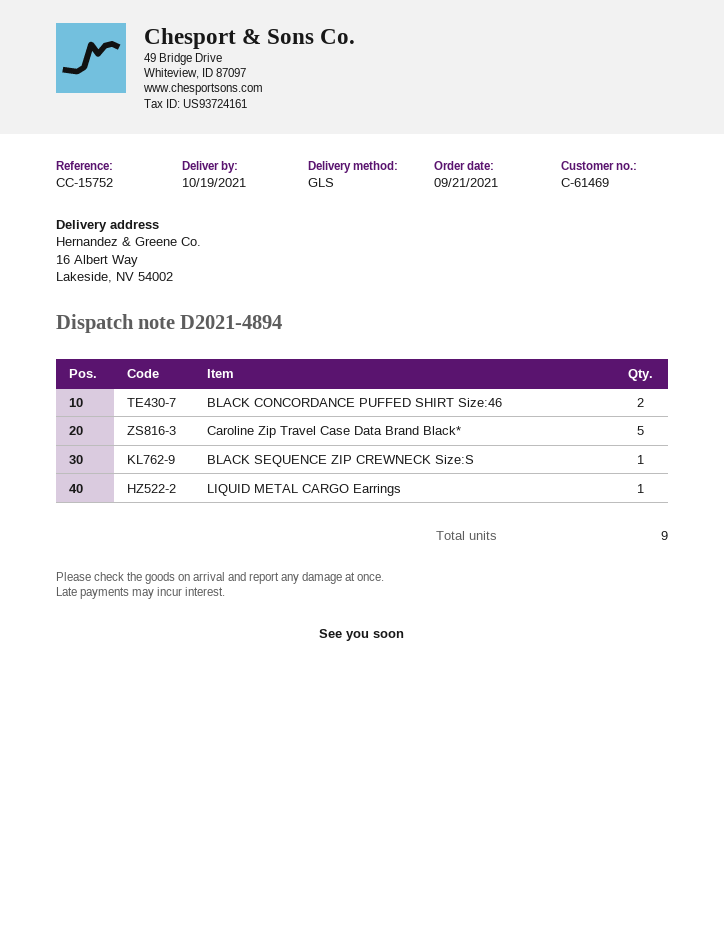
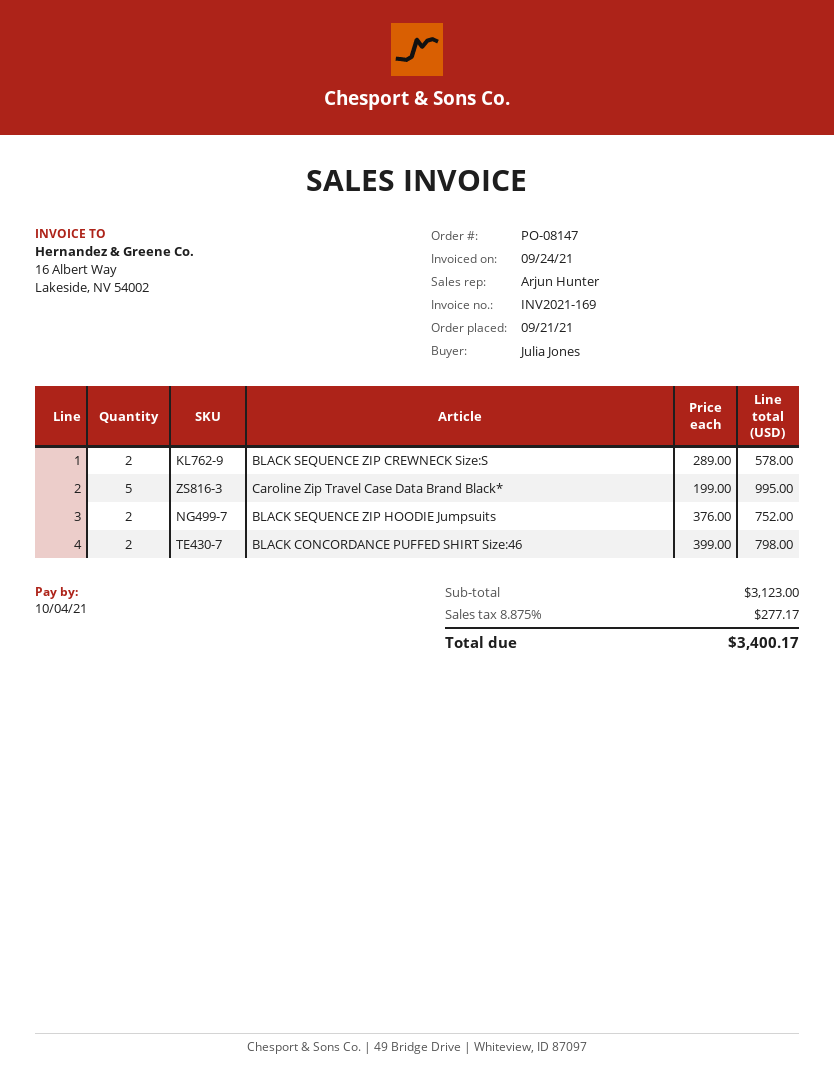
BLACK SEQUENCE ZIP CREWNECK Size:S: 1 -> 2
LIQUID METAL CARGO Earrings: 1 -> none
BLACK SEQUENCE ZIP HOODIE Jumpsuits: none -> 2

